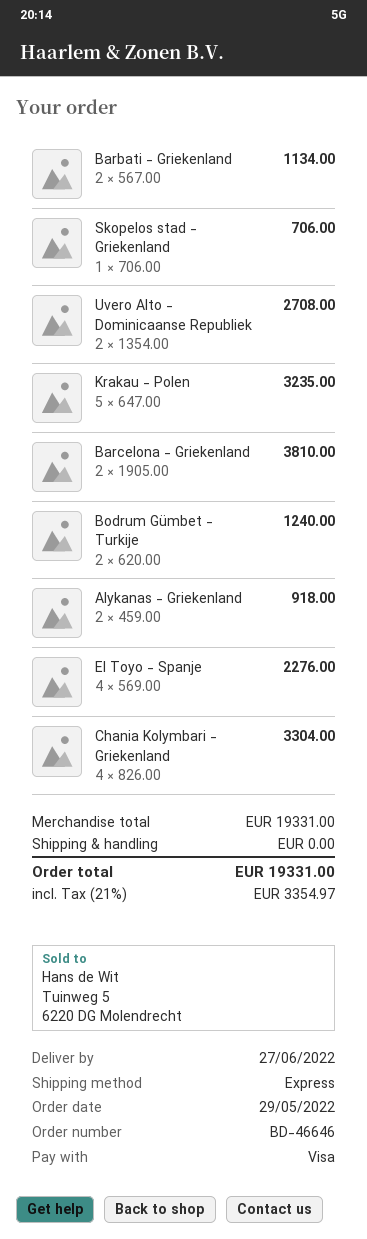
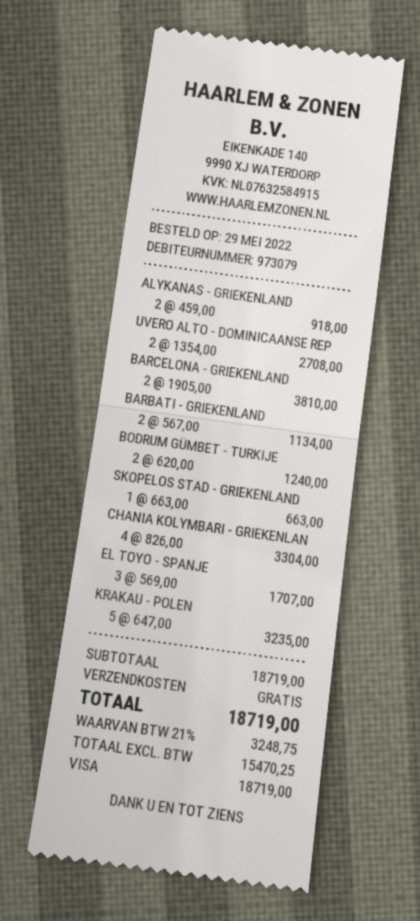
Skopelos stad - Griekenland: 1 x 706.00 = 706.00 -> 1 x 663.00 = 663.00
El Toyo - Spanje: 4 x 569.00 = 2276.00 -> 3 x 569.00 = 1707.00
subtotal: 19331.00 -> 18719.00
tax: 21% = 3354.97 -> 21% = 3248.75
total: 19331.00 -> 18719.00

